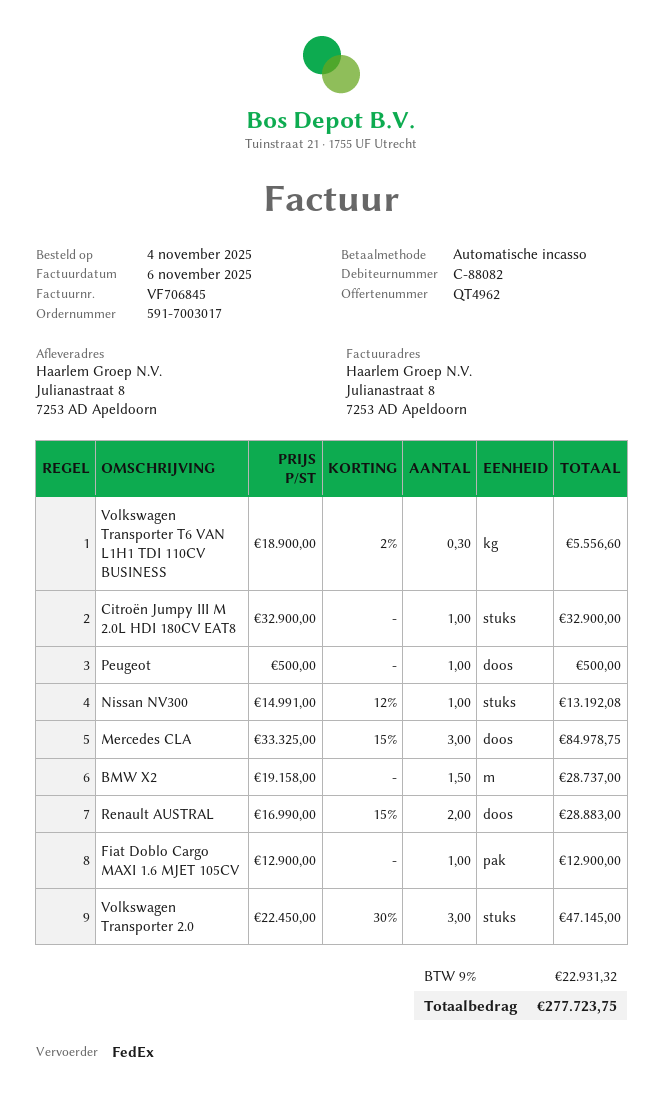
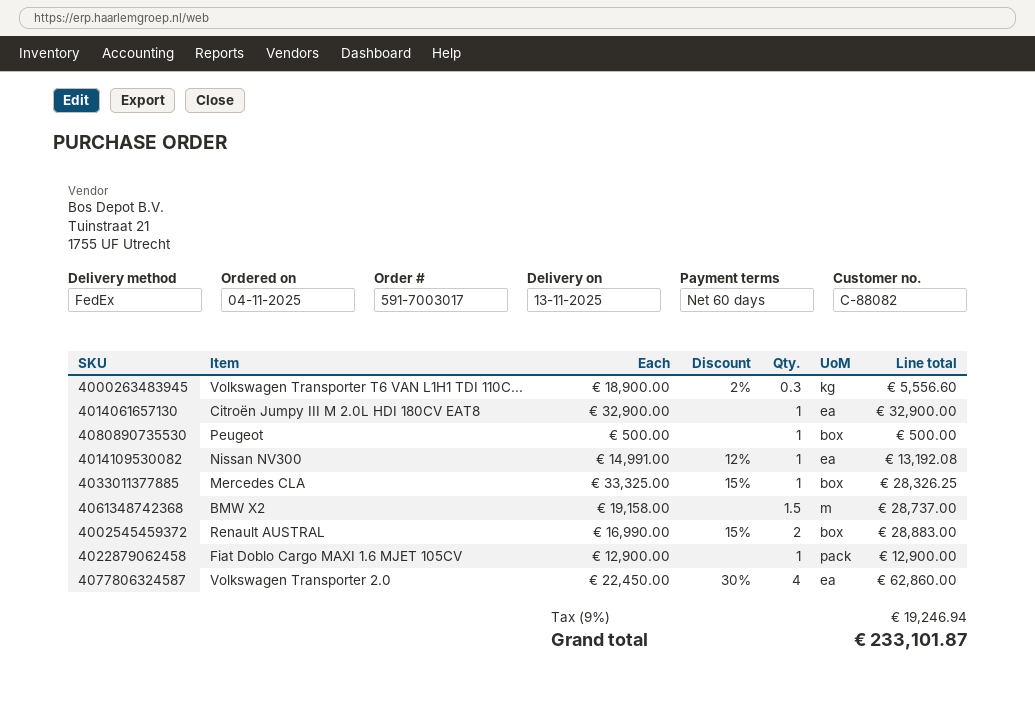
Mercedes CLA: 3 x 33325.00 - 15% = 84978.75 -> 1 x 33325.00 - 15% = 28326.25
Volkswagen Transporter 2.0: 3 x 22450.00 - 30% = 47145.00 -> 4 x 22450.00 - 30% = 62860.00
tax: 9% = 22931.32 -> 9% = 19246.94
total: 277723.75 -> 233101.87

